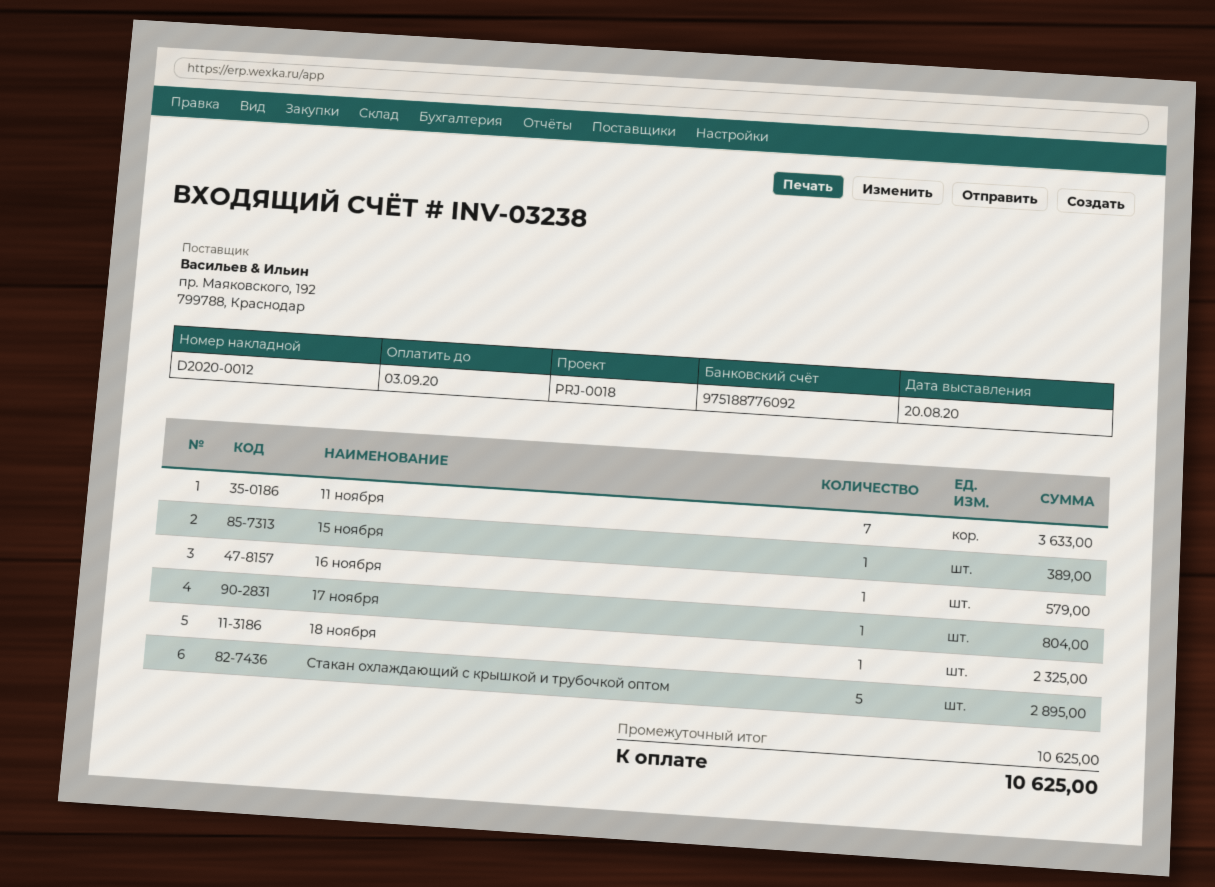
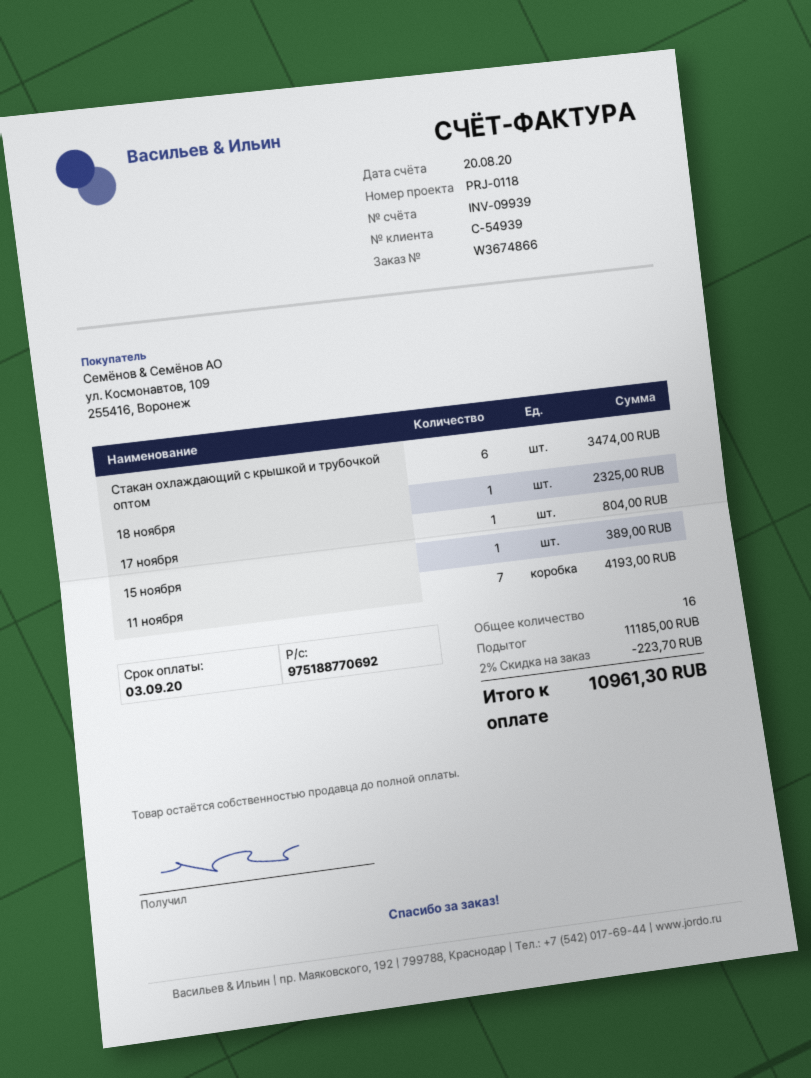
invoice number: INV-03238 -> INV-09939
reference: PRJ-0018 -> PRJ-0118
bank account: 975188776092 -> 975188770692
11 ноября: 7 for 3633.00 -> 7 for 4193.00
16 ноября: 1 for 579.00 -> none
Стакан охлаждающий с крышкой и трубочкой оптом: 5 for 2895.00 -> 6 for 3474.00
subtotal: 10625.00 -> 11185.00
discount: none -> 2% = 223.70
total: 10625.00 -> 10961.30

